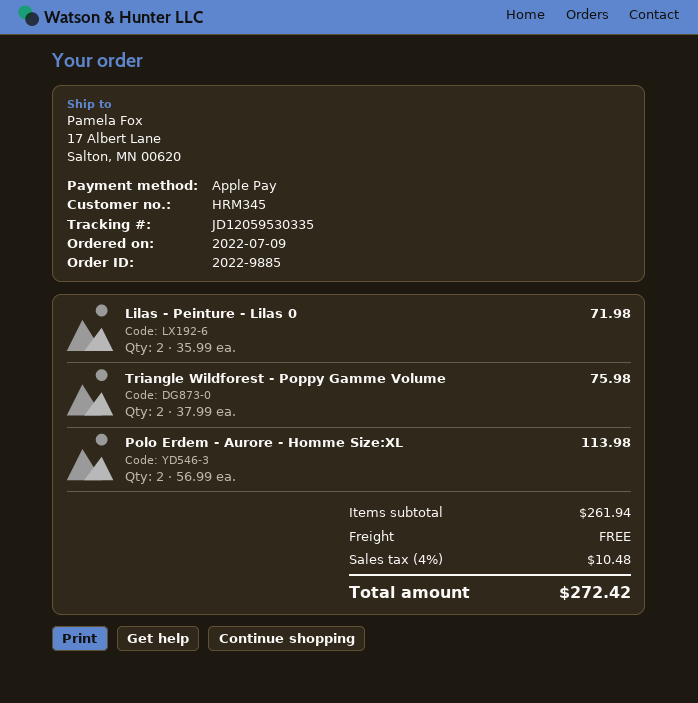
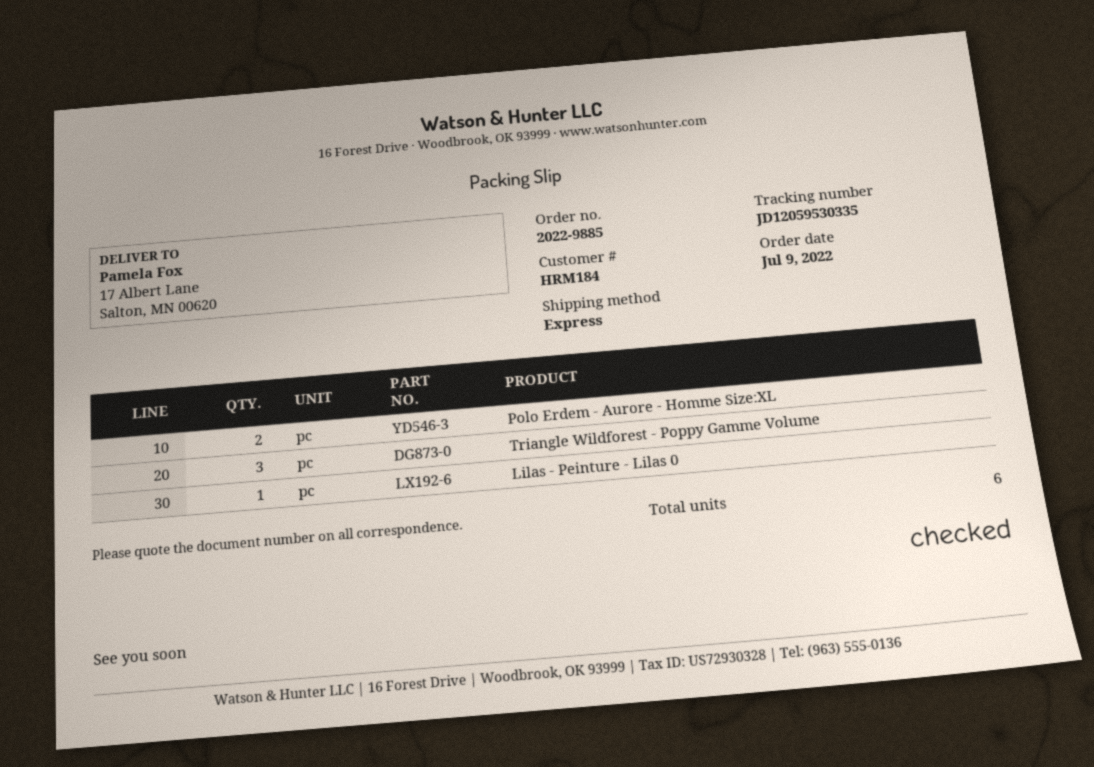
customer number: HRM345 -> HRM184
Lilas - Peinture - Lilas 0: 2 -> 1
Triangle Wildforest - Poppy Gamme Volume: 2 -> 3

